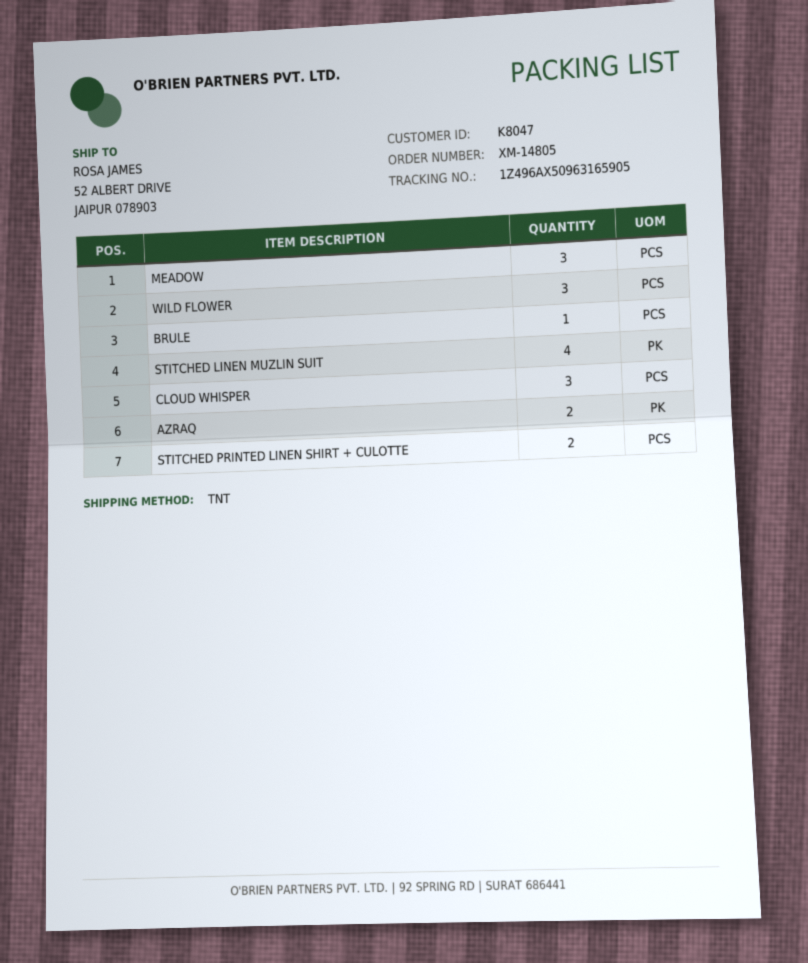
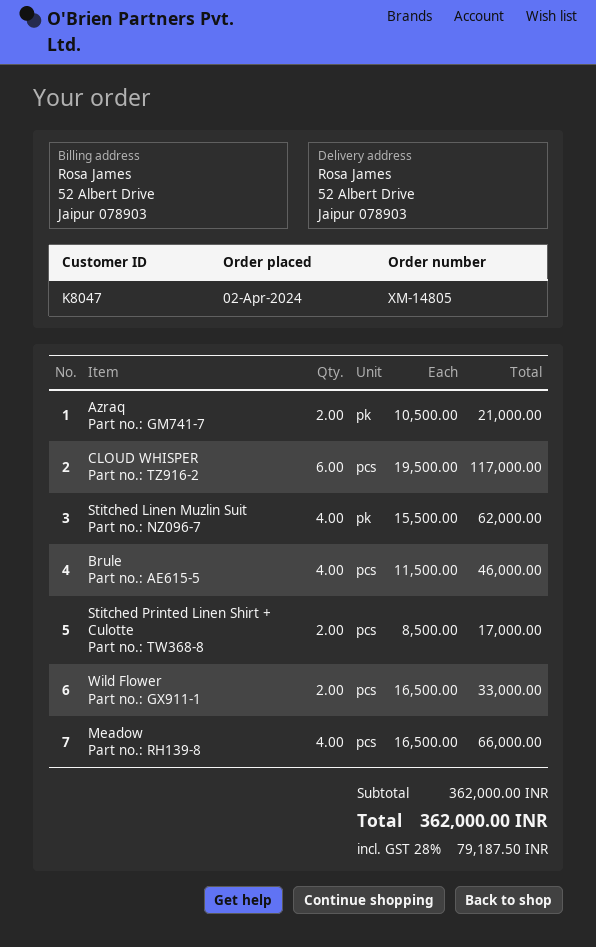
MEADOW: 3 -> 4
WILD FLOWER: 3 -> 2
BRULE: 1 -> 4
CLOUD WHISPER: 3 -> 6

